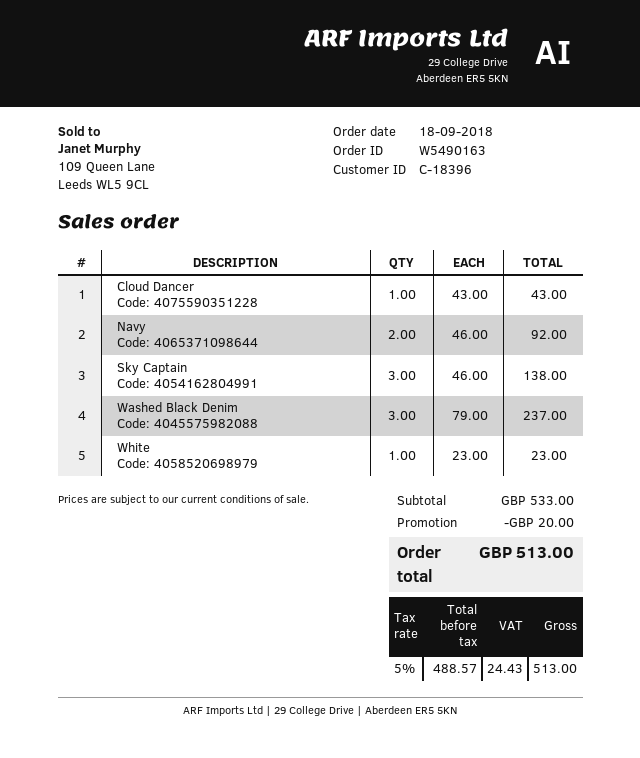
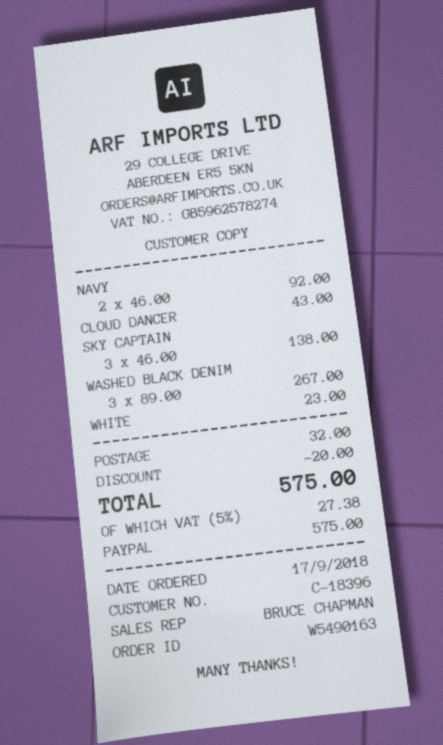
order date: 2018-09-18 -> 2018-09-17
Washed Black Denim: 3 x 79.00 = 237.00 -> 3 x 89.00 = 267.00
shipping: none -> 32.00
tax: 5% = 24.43 -> 5% = 27.38
total: 513.00 -> 575.00

